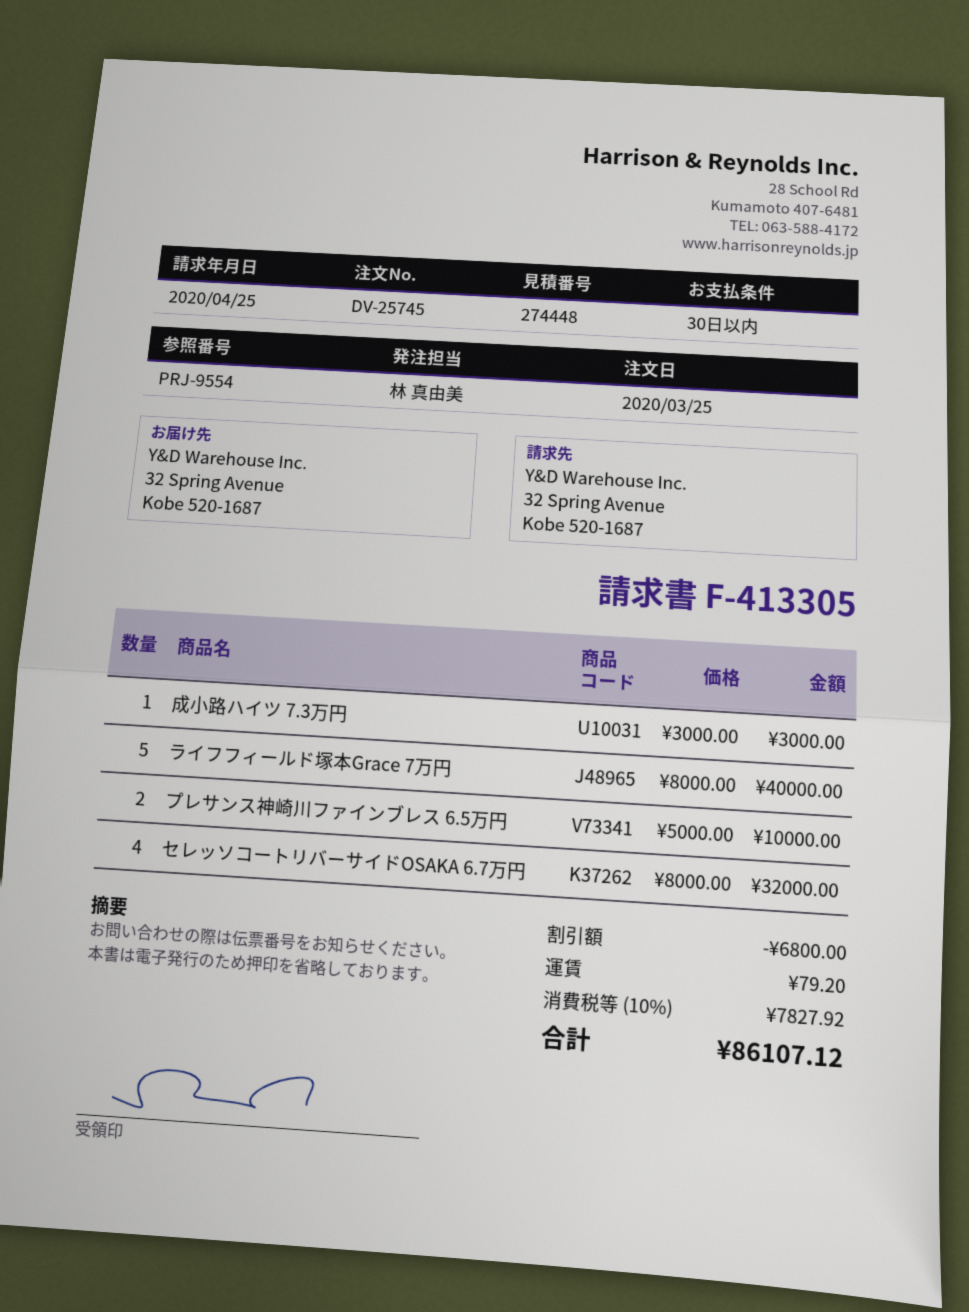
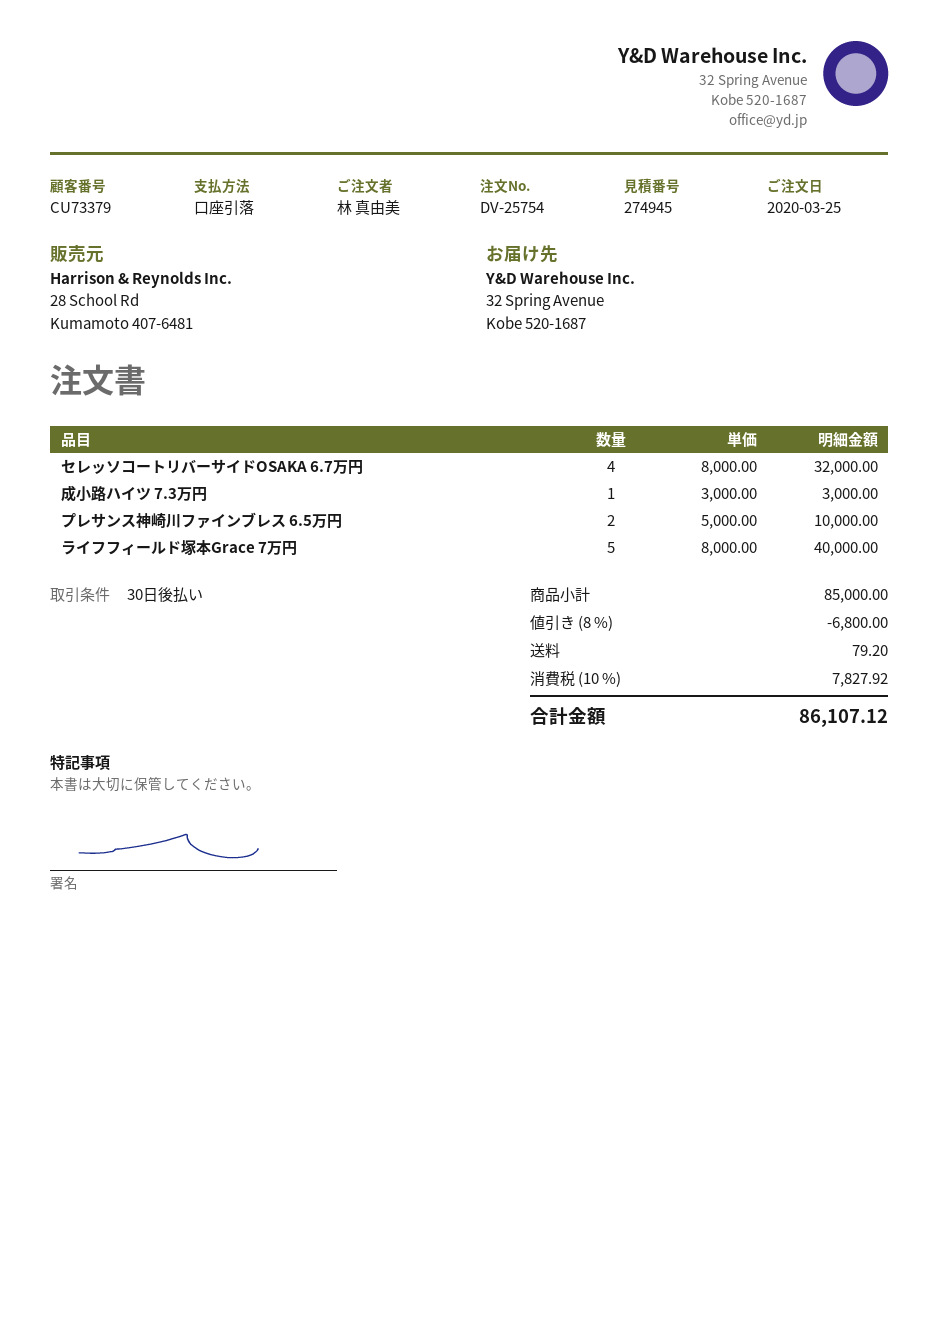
quote number: 274448 -> 274945
order number: DV-25745 -> DV-25754

